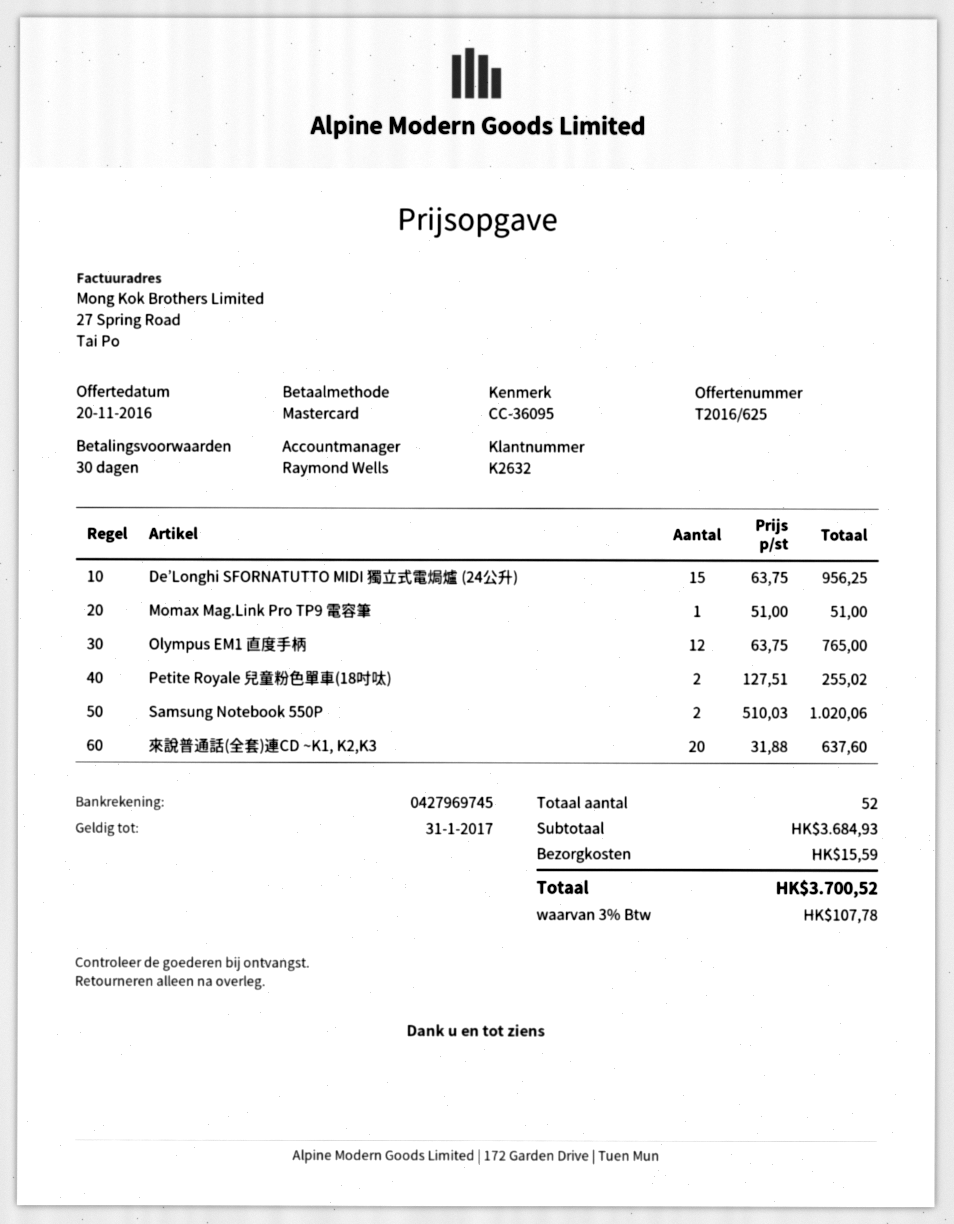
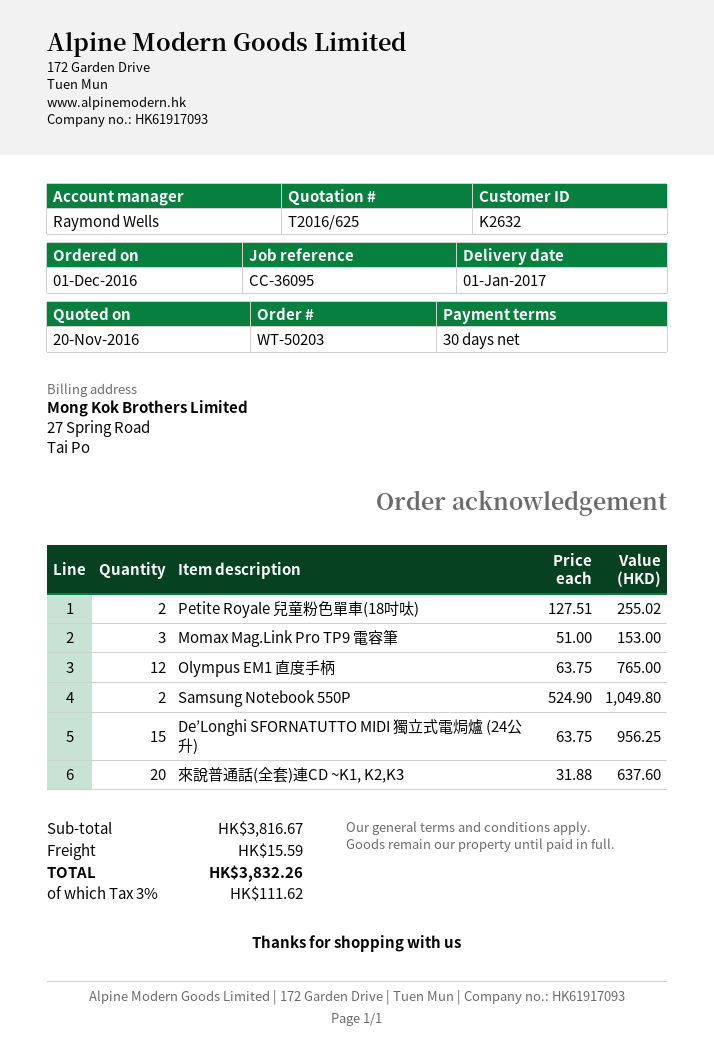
Momax Mag.Link Pro TP9 電容筆: 1 x 51.00 = 51.00 -> 3 x 51.00 = 153.00
Samsung Notebook 550P: 2 x 510.03 = 1020.06 -> 2 x 524.90 = 1049.80
subtotal: 3684.93 -> 3816.67
tax: 3% = 107.78 -> 3% = 111.62
total: 3700.52 -> 3832.26

